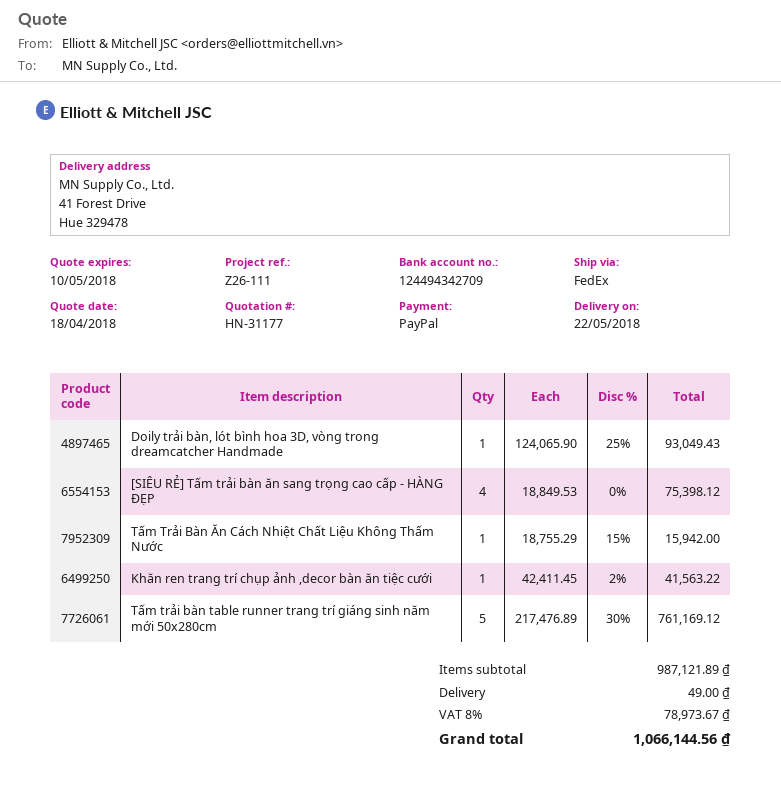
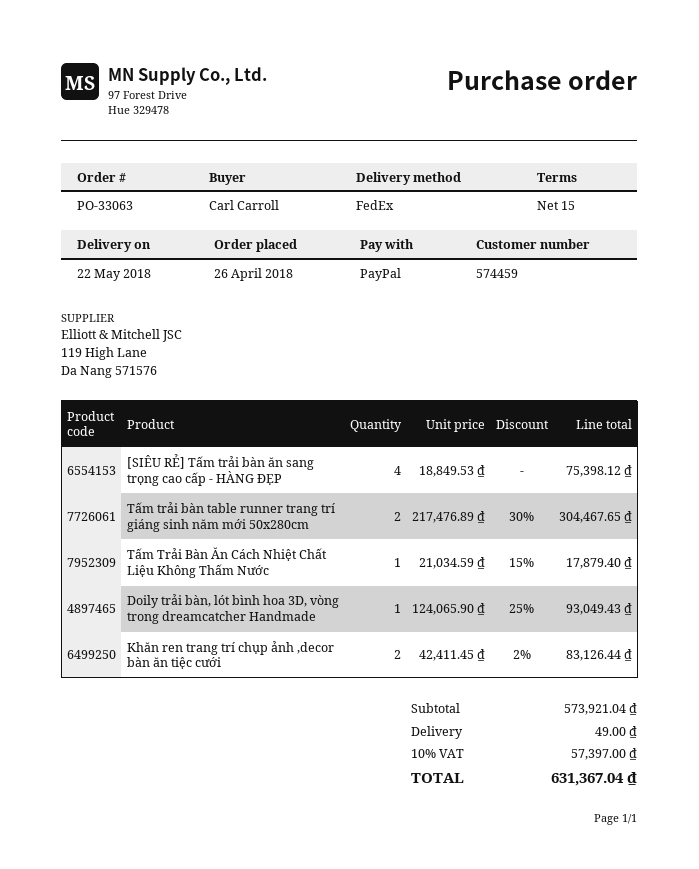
Tấm Trải Bàn Ăn Cách Nhiệt Chất Liệu Không Thấm Nước: 1 x 18755.29 - 15% = 15942.00 -> 1 x 21034.59 - 15% = 17879.40
Khăn ren trang trí chụp ảnh ,decor bàn ăn tiệc cưới: 1 x 42411.45 - 2% = 41563.22 -> 2 x 42411.45 - 2% = 83126.44
Tấm trải bàn table runner trang trí giáng sinh năm mới 50x280cm: 5 x 217476.89 - 30% = 761169.12 -> 2 x 217476.89 - 30% = 304467.65
subtotal: 987121.89 -> 573921.04
tax: 8% = 78973.67 -> 10% = 57397.00
total: 1066144.56 -> 631367.04

